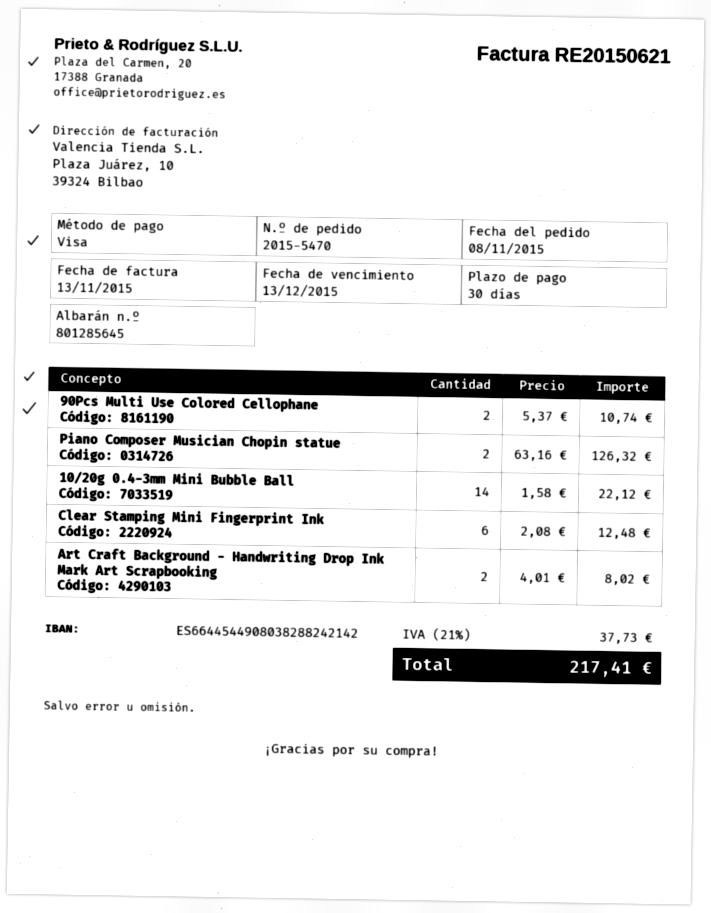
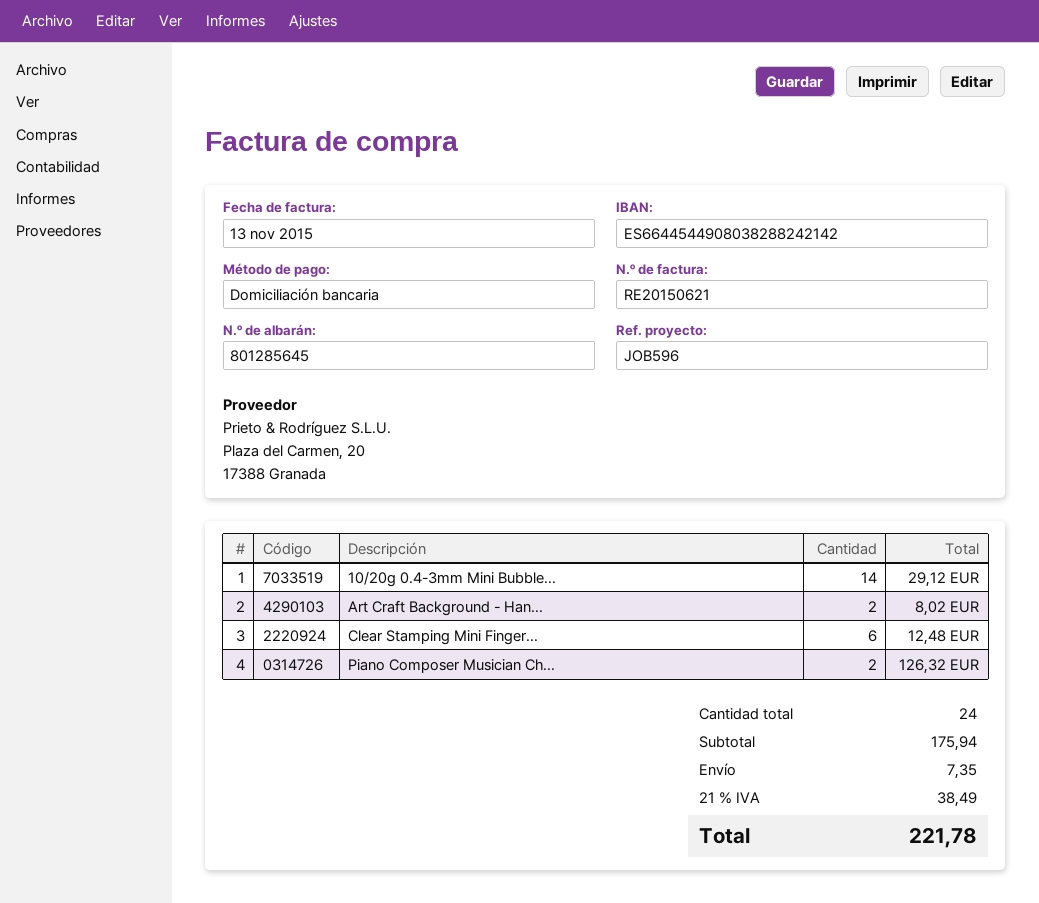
payment method: Visa -> direct debit
90Pcs Multi Use Colored Cellophane: 2 for 10.74 -> none
10/20g 0.4-3mm Mini Bubble Ball: 14 for 22.12 -> 14 for 29.12
shipping: none -> 7.35
tax: 21% = 37.73 -> 21% = 38.49
total: 217.41 -> 221.78

